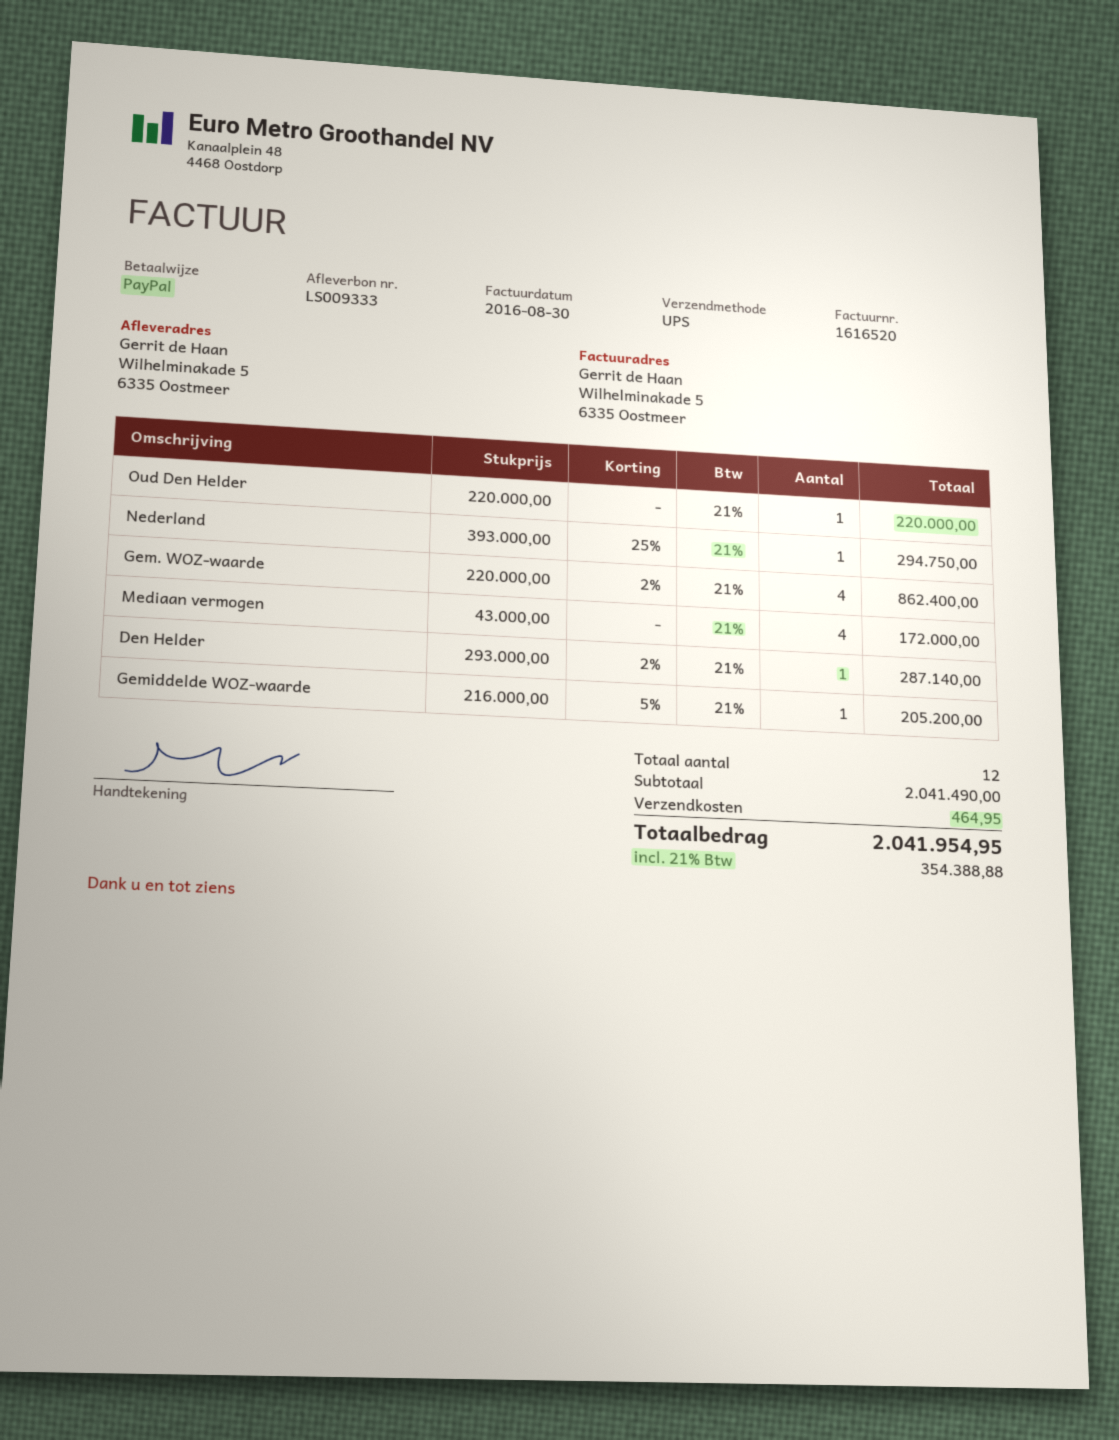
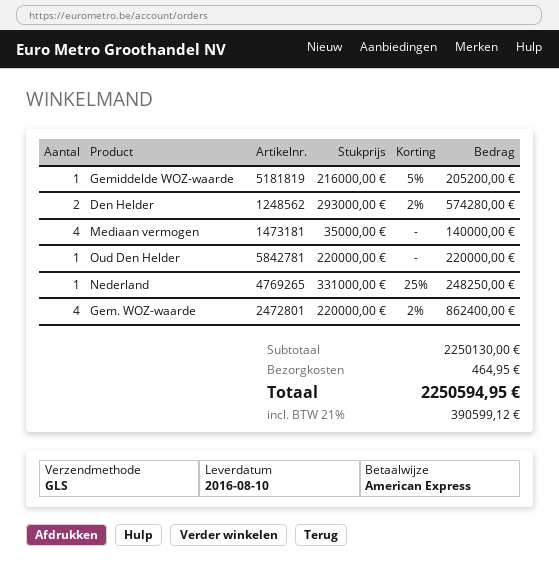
payment method: PayPal -> American Express
shipping method: UPS -> GLS
Nederland: 1 x 393000.00 - 25% = 294750.00 -> 1 x 331000.00 - 25% = 248250.00
Mediaan vermogen: 4 x 43000.00 = 172000.00 -> 4 x 35000.00 = 140000.00
Den Helder: 1 x 293000.00 - 2% = 287140.00 -> 2 x 293000.00 - 2% = 574280.00
subtotal: 2041490.00 -> 2250130.00
tax: 21% = 354388.88 -> 21% = 390599.12
total: 2041954.95 -> 2250594.95

